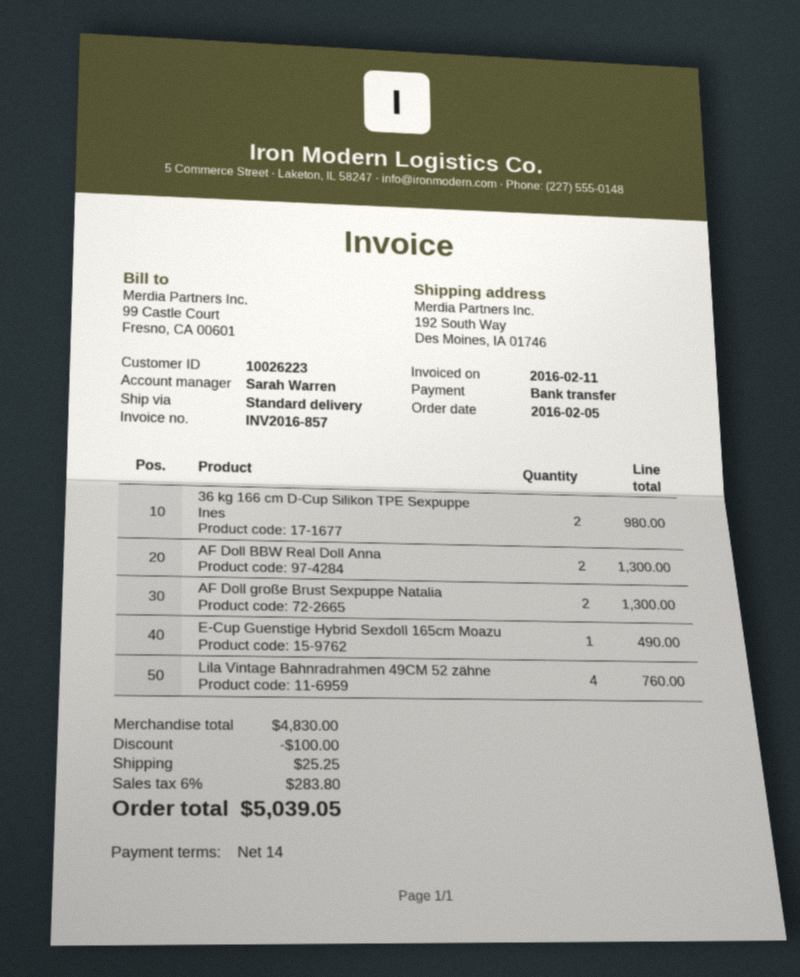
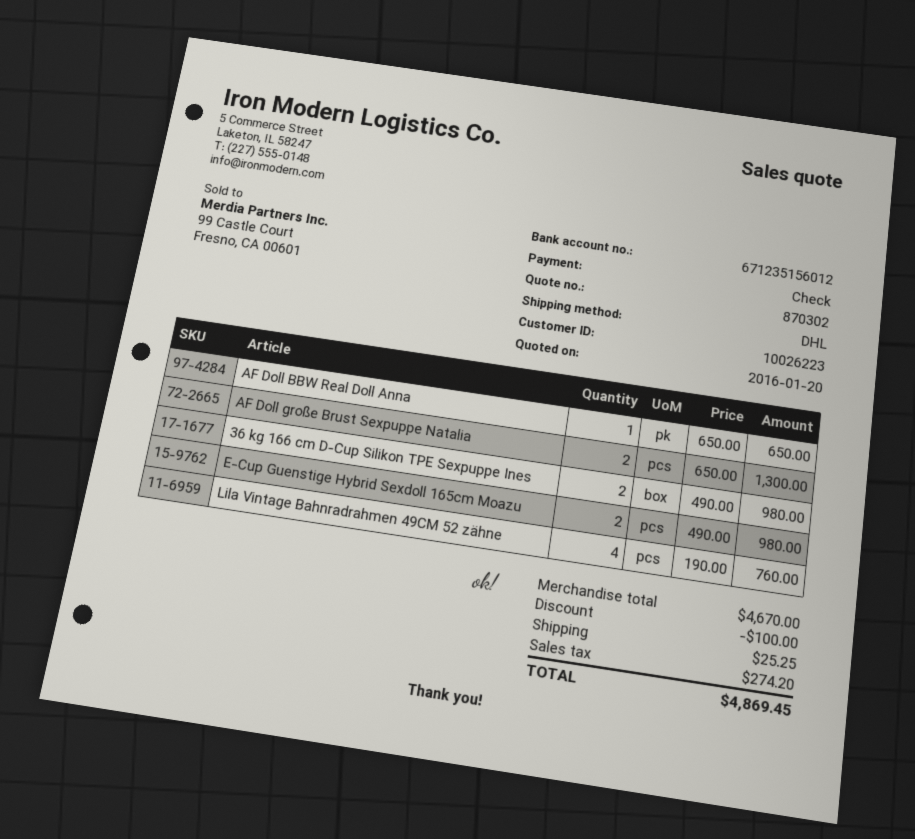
payment method: bank transfer -> cheque
shipping method: standard -> DHL
AF Doll BBW Real Doll Anna: 2 for 1300.00 -> 1 for 650.00
E-Cup Guenstige Hybrid Sexdoll 165cm Moazu: 1 for 490.00 -> 2 for 980.00
subtotal: 4830.00 -> 4670.00
tax: 283.80 -> 274.20
total: 5039.05 -> 4869.45

